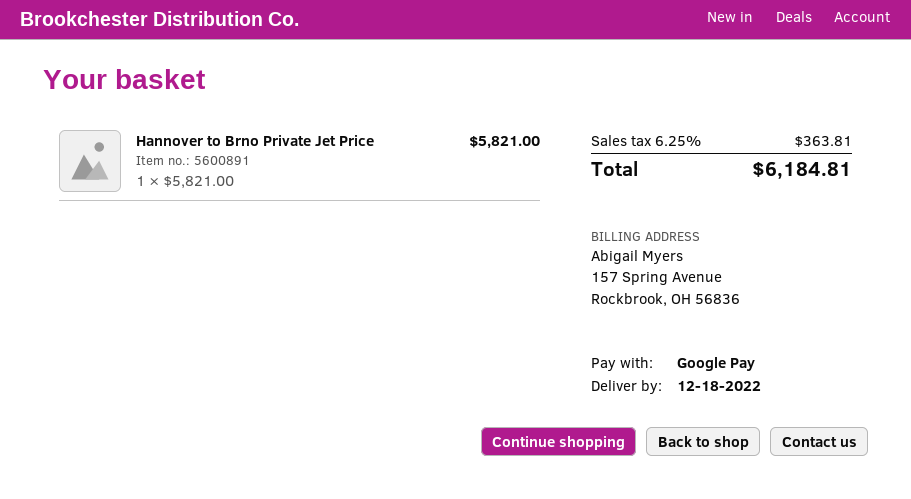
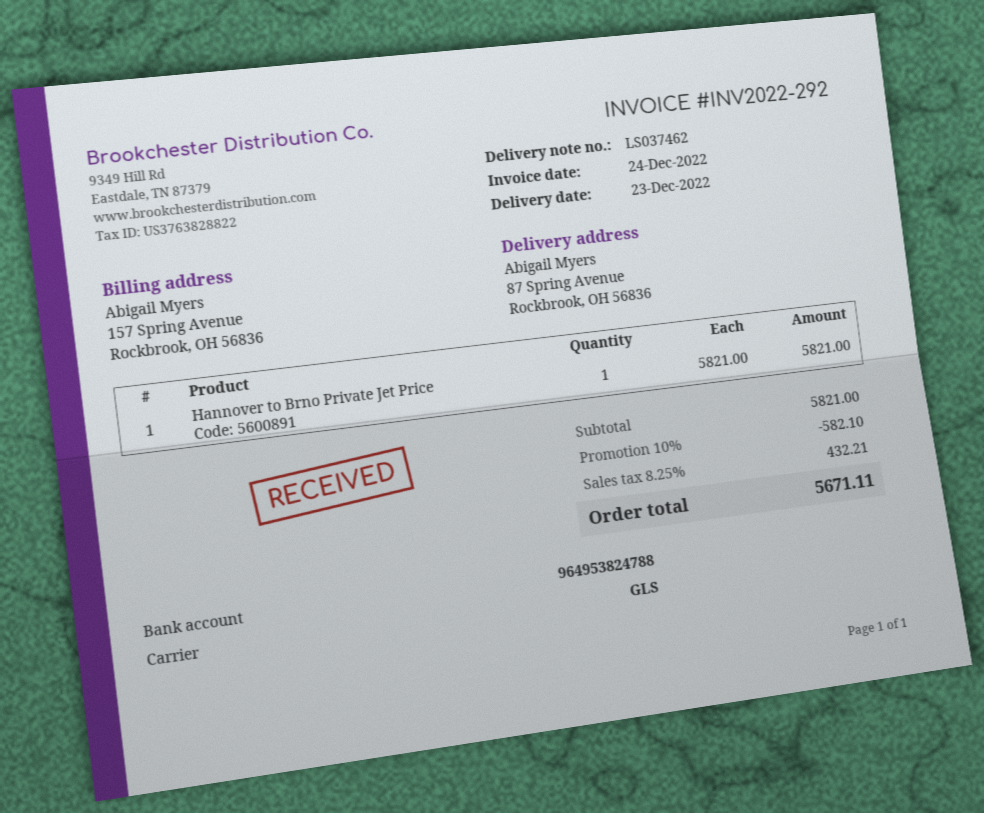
delivery date: 2022-12-18 -> 2022-12-23
discount: none -> 10% = 582.10
tax: 6.25% = 363.81 -> 8.25% = 432.21
total: 6184.81 -> 5671.11

